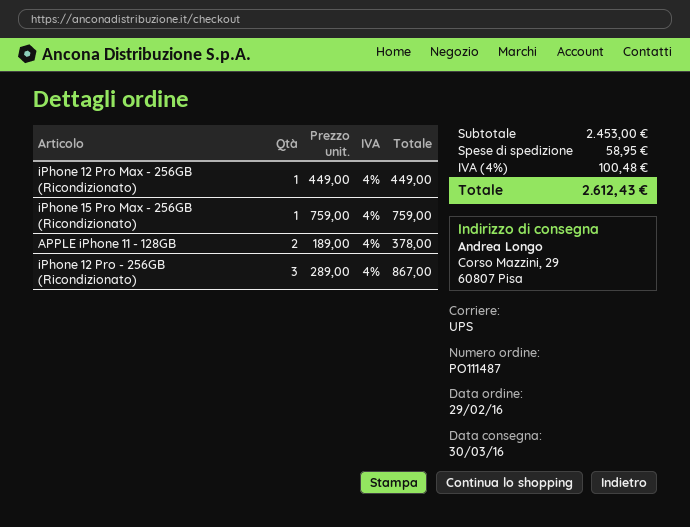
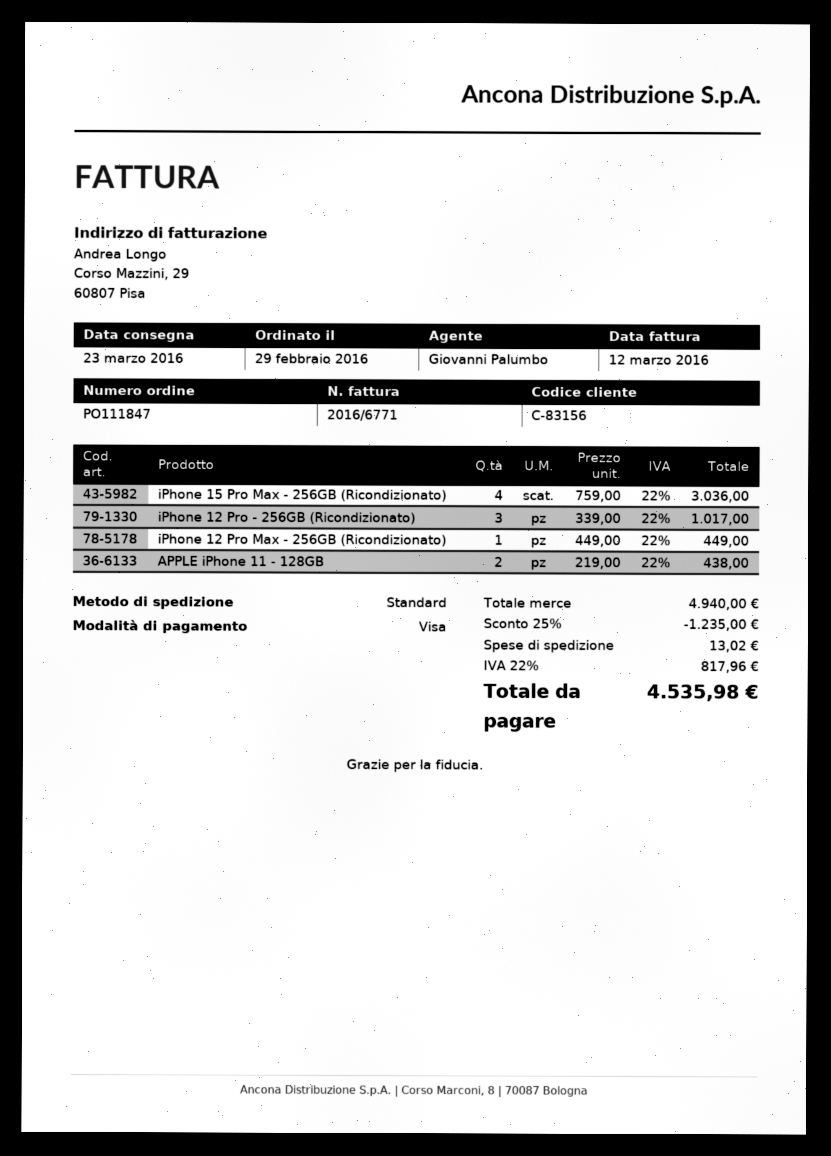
order number: PO111487 -> PO111847
delivery date: 2016-03-30 -> 2016-03-23
shipping method: UPS -> standard
iPhone 15 Pro Max - 256GB (Ricondizionato): 1 x 759.00 = 759.00 -> 4 x 759.00 = 3036.00
APPLE iPhone 11 - 128GB: 2 x 189.00 = 378.00 -> 2 x 219.00 = 438.00
iPhone 12 Pro - 256GB (Ricondizionato): 3 x 289.00 = 867.00 -> 3 x 339.00 = 1017.00
subtotal: 2453.00 -> 4940.00
discount: none -> 25% = 1235.00
shipping: 58.95 -> 13.02
tax: 4% = 100.48 -> 22% = 817.96
total: 2612.43 -> 4535.98

